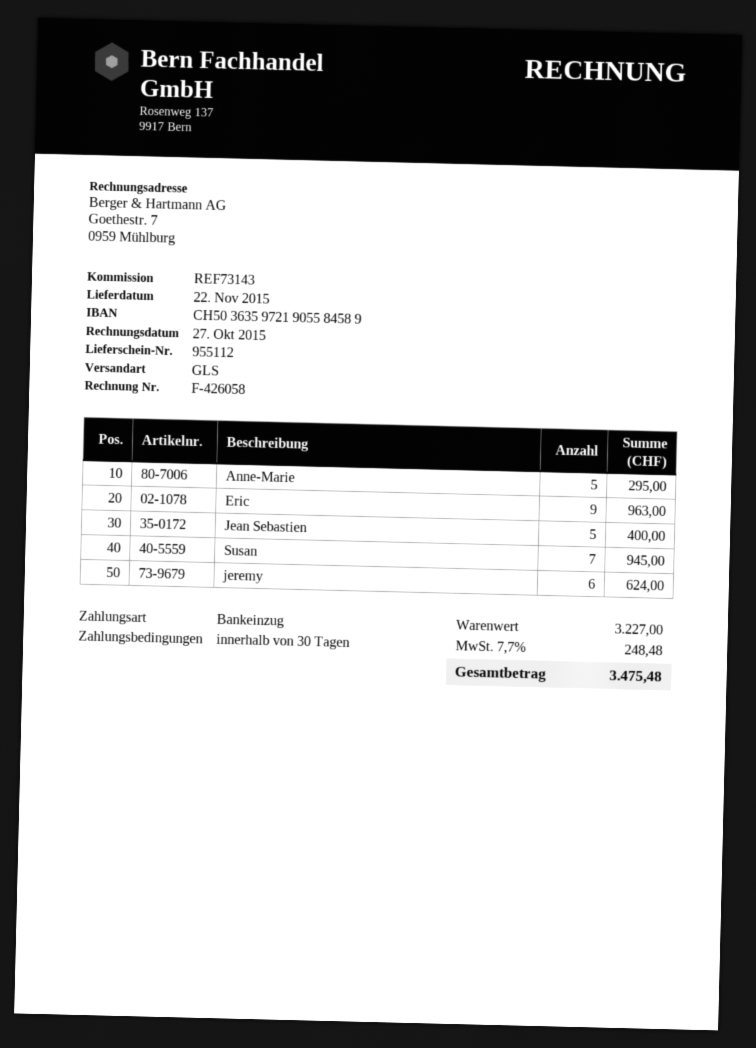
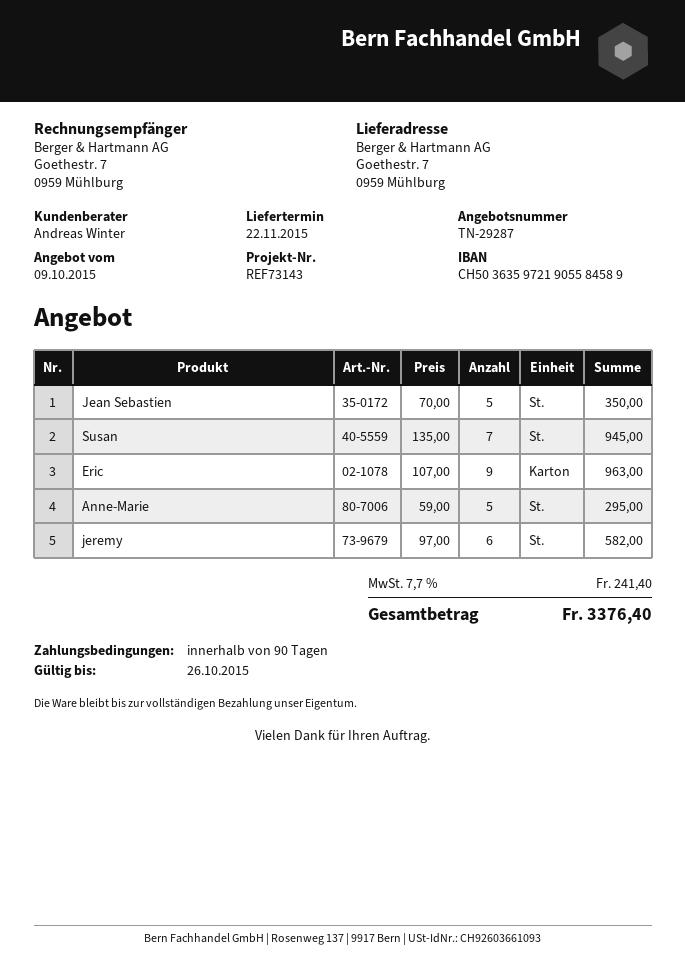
payment terms: 30 days -> 90 days
Jean Sebastien: 5 for 400.00 -> 5 for 350.00
jeremy: 6 for 624.00 -> 6 for 582.00
tax: 7.7% = 248.48 -> 7.7% = 241.40
total: 3475.48 -> 3376.40

